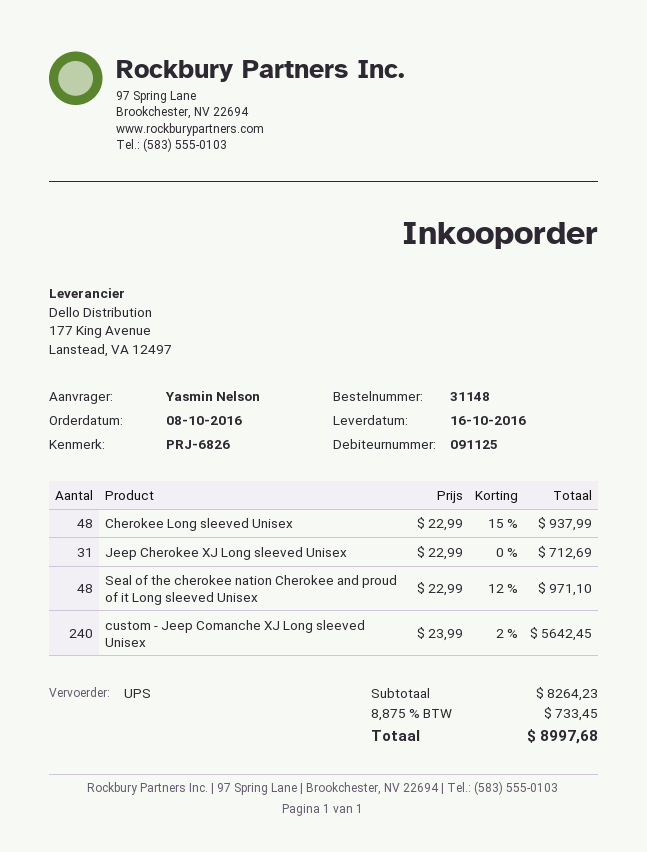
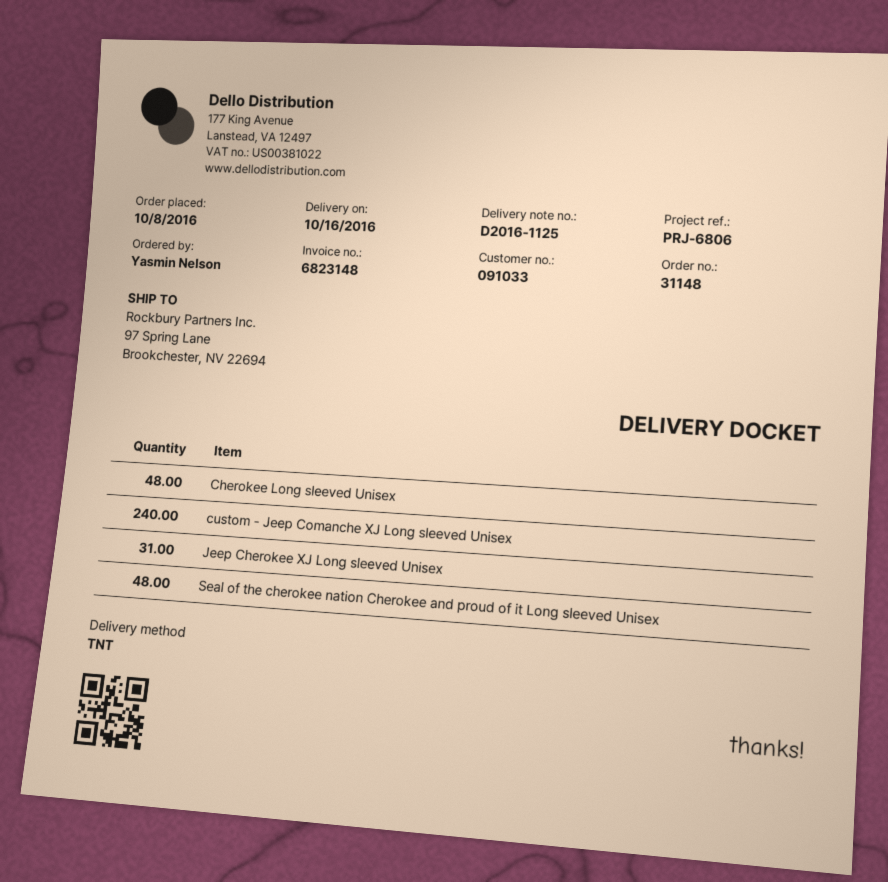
customer number: 091125 -> 091033
reference: PRJ-6826 -> PRJ-6806
shipping method: UPS -> TNT

